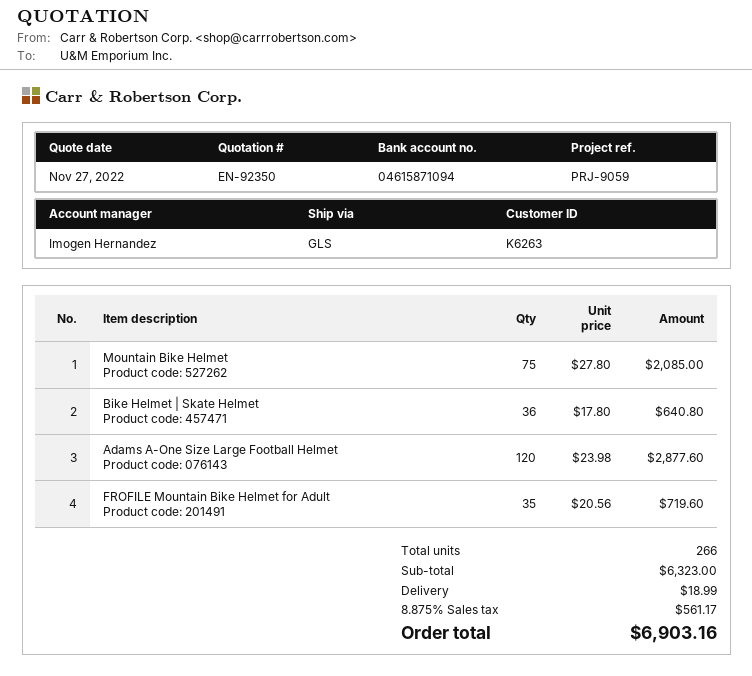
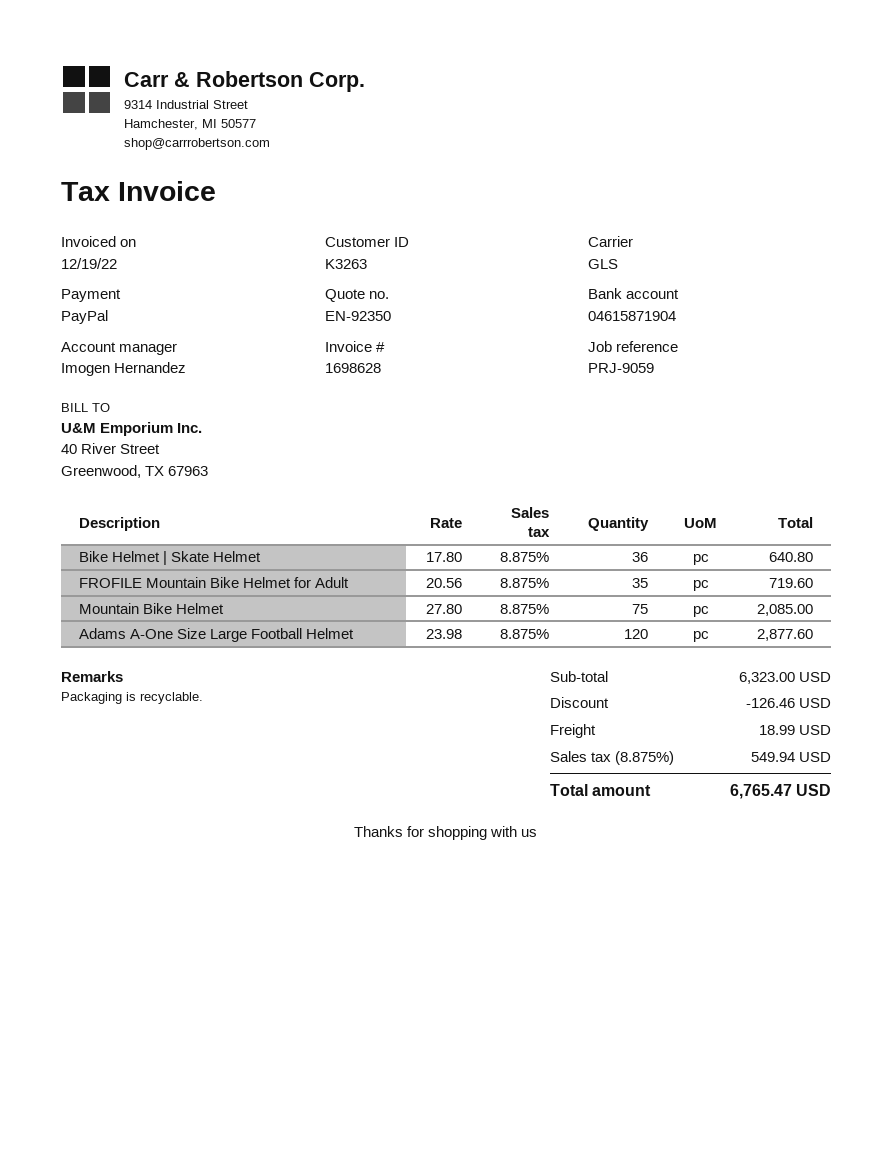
customer number: K6263 -> K3263
bank account: 04615871094 -> 04615871904
discount: none -> 126.46
tax: 8.875% = 561.17 -> 8.875% = 549.94
total: 6903.16 -> 6765.47

